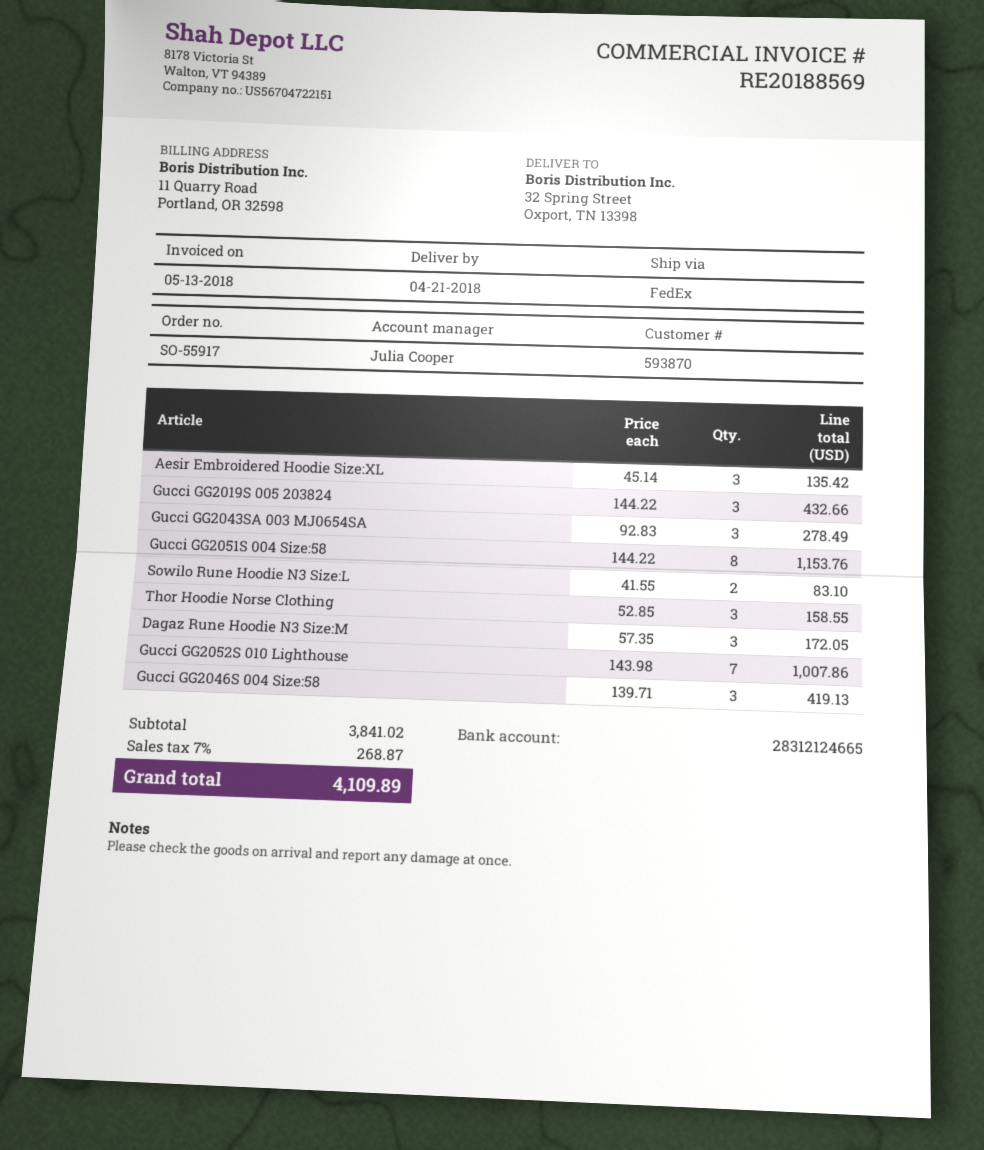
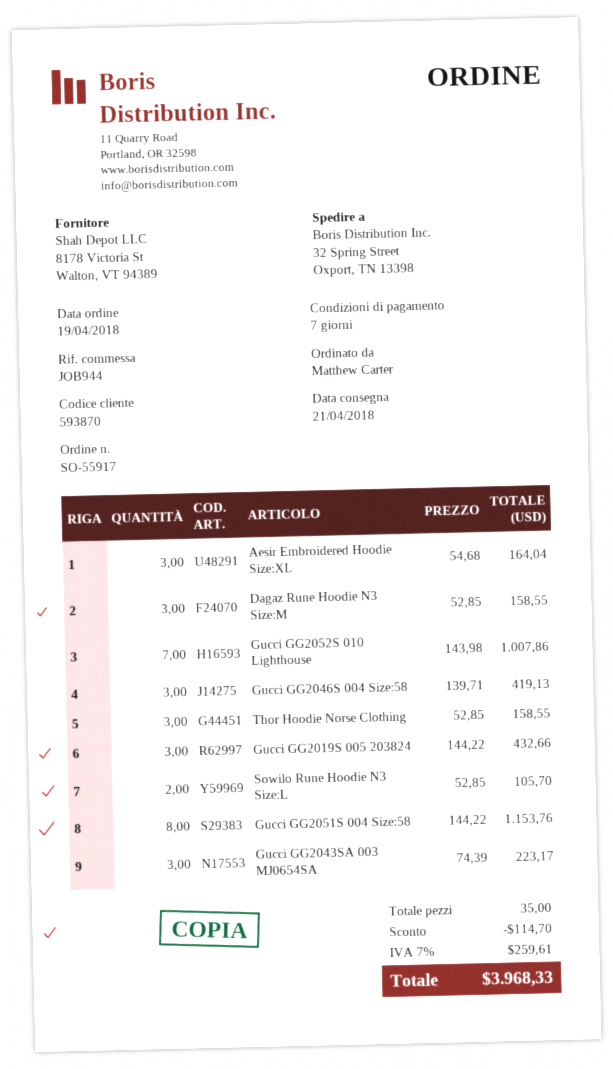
Aesir Embroidered Hoodie Size:XL: 3 x 45.14 = 135.42 -> 3 x 54.68 = 164.04
Gucci GG2043SA 003 MJ0654SA: 3 x 92.83 = 278.49 -> 3 x 74.39 = 223.17
Sowilo Rune Hoodie N3 Size:L: 2 x 41.55 = 83.10 -> 2 x 52.85 = 105.70
Dagaz Rune Hoodie N3 Size:M: 3 x 57.35 = 172.05 -> 3 x 52.85 = 158.55
discount: none -> 114.70
tax: 7% = 268.87 -> 7% = 259.61
total: 4109.89 -> 3968.33

